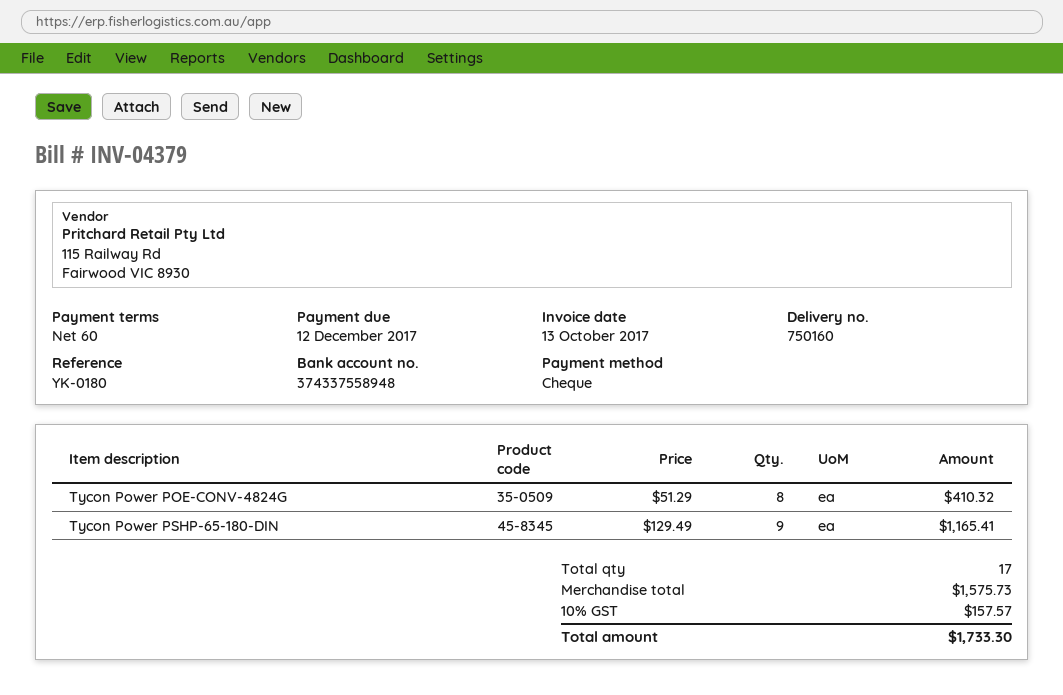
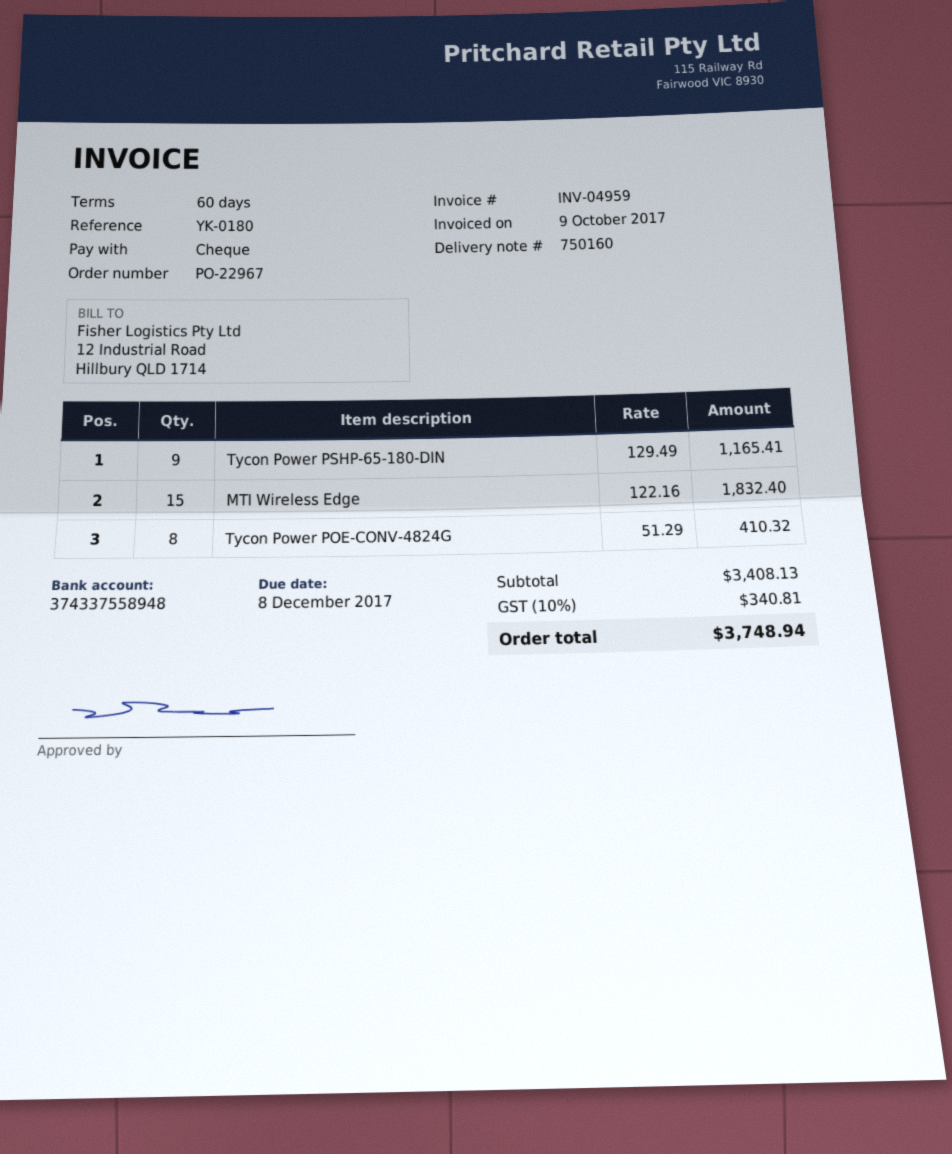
invoice number: INV-04379 -> INV-04959
invoice date: 2017-10-13 -> 2017-10-09
due date: 2017-12-12 -> 2017-12-08
MTI Wireless Edge: none -> 15 x 122.16 = 1832.40
subtotal: 1575.73 -> 3408.13
tax: 10% = 157.57 -> 10% = 340.81
total: 1733.30 -> 3748.94

